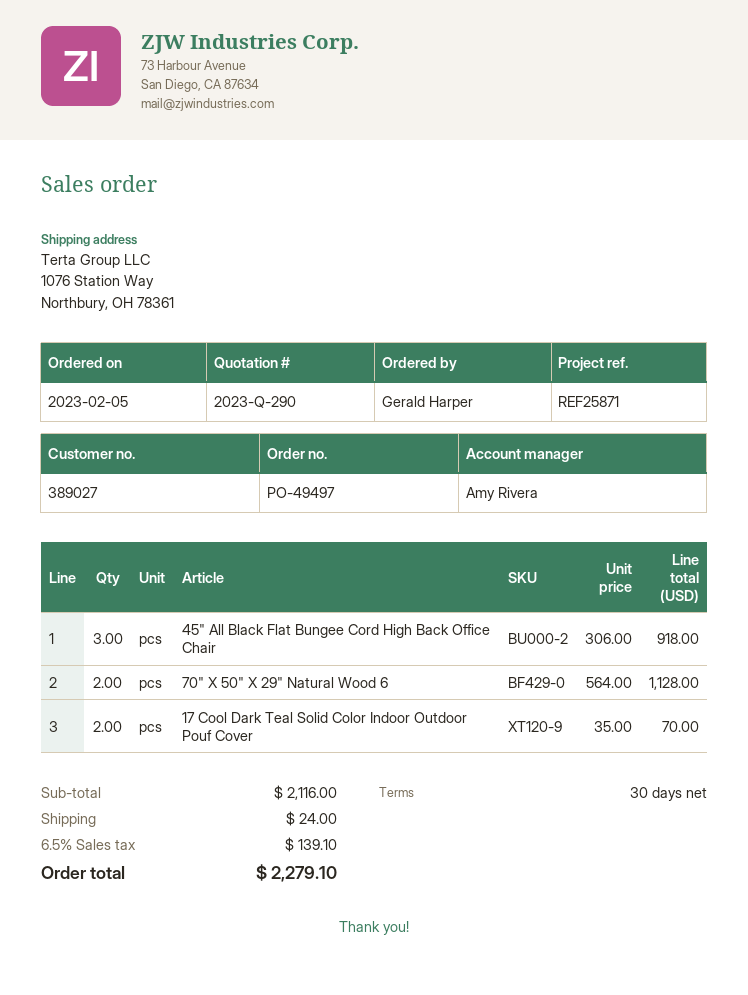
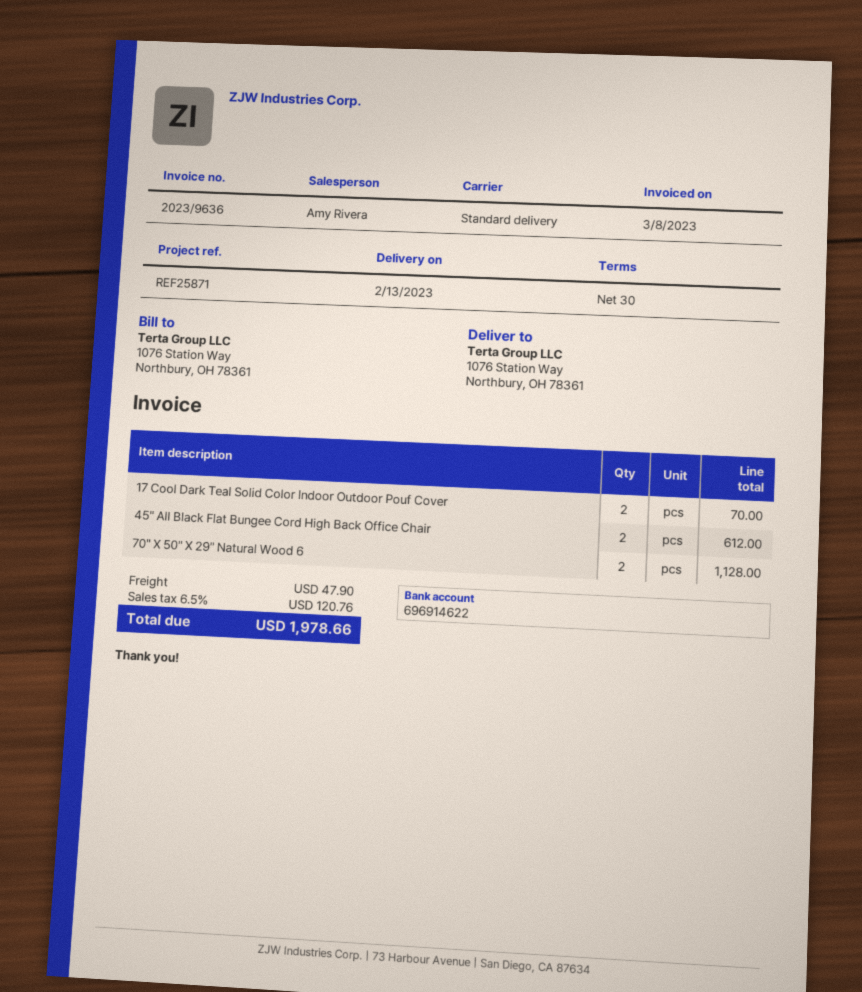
45" All Black Flat Bungee Cord High Back Office Chair: 3 for 918.00 -> 2 for 612.00
shipping: 24.00 -> 47.90
tax: 6.5% = 139.10 -> 6.5% = 120.76
total: 2279.10 -> 1978.66

